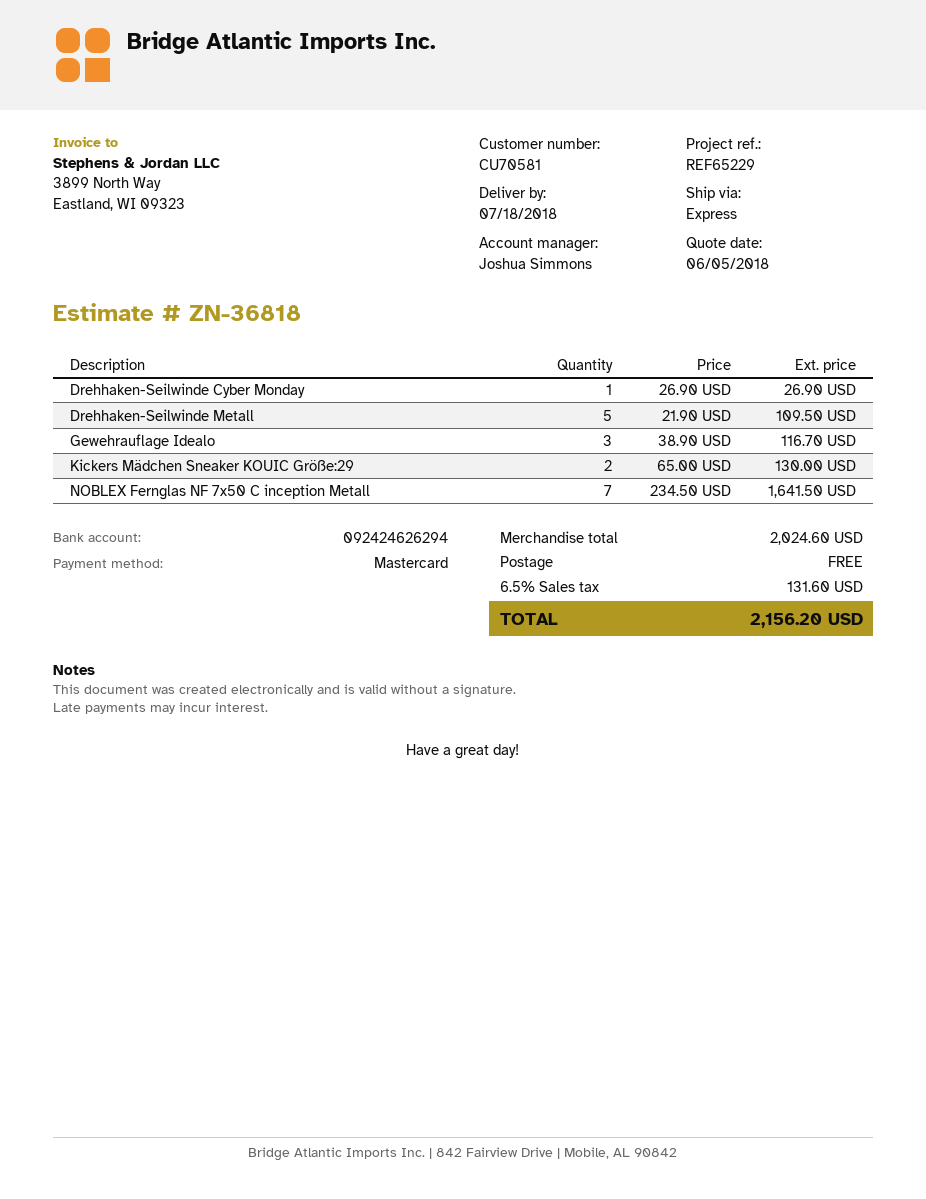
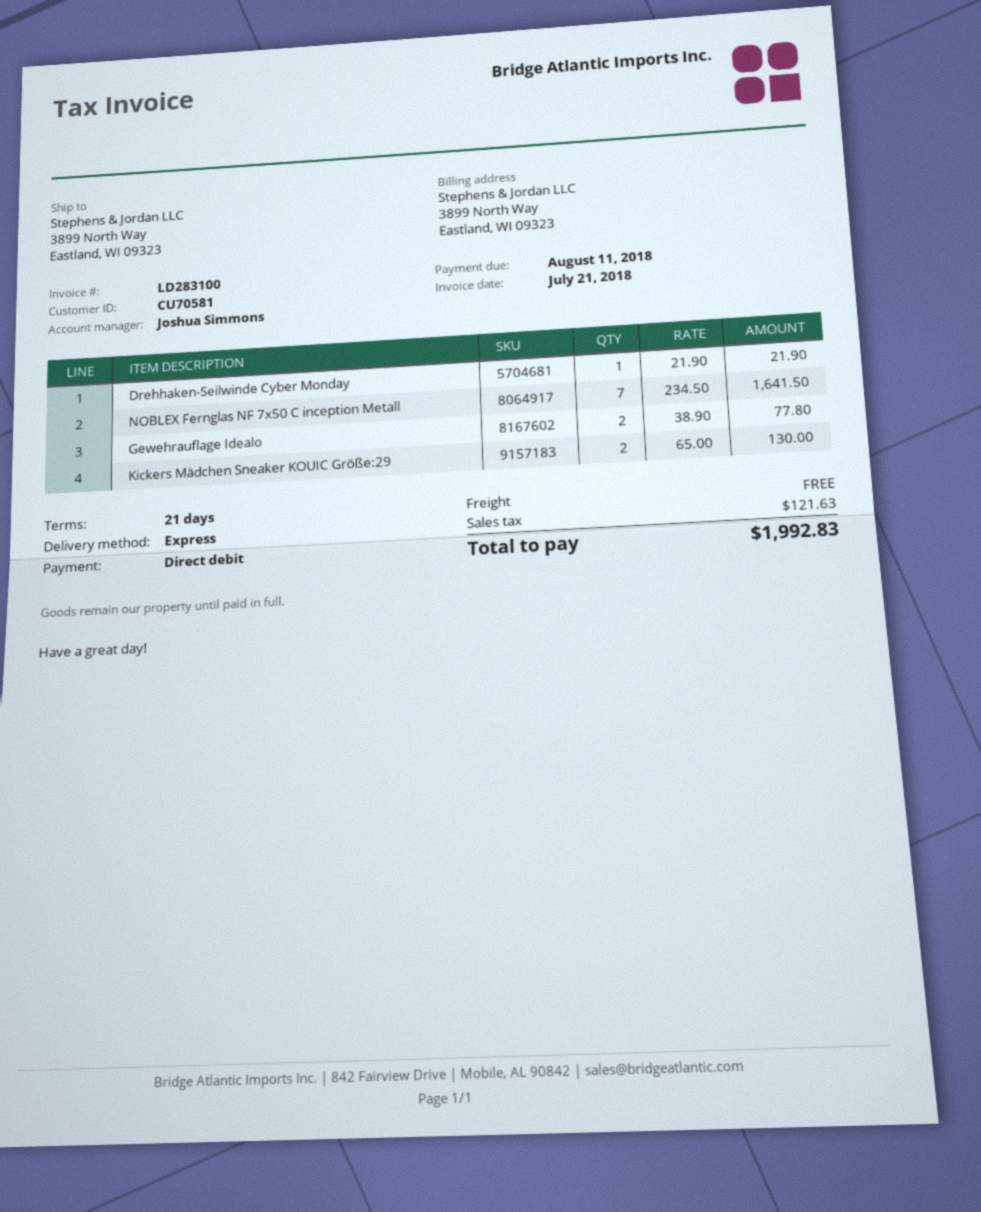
payment method: Mastercard -> direct debit
Drehhaken-Seilwinde Cyber Monday: 1 x 26.90 = 26.90 -> 1 x 21.90 = 21.90
Drehhaken-Seilwinde Metall: 5 x 21.90 = 109.50 -> none
Gewehrauflage Idealo: 3 x 38.90 = 116.70 -> 2 x 38.90 = 77.80
tax: 131.60 -> 121.63
total: 2156.20 -> 1992.83

